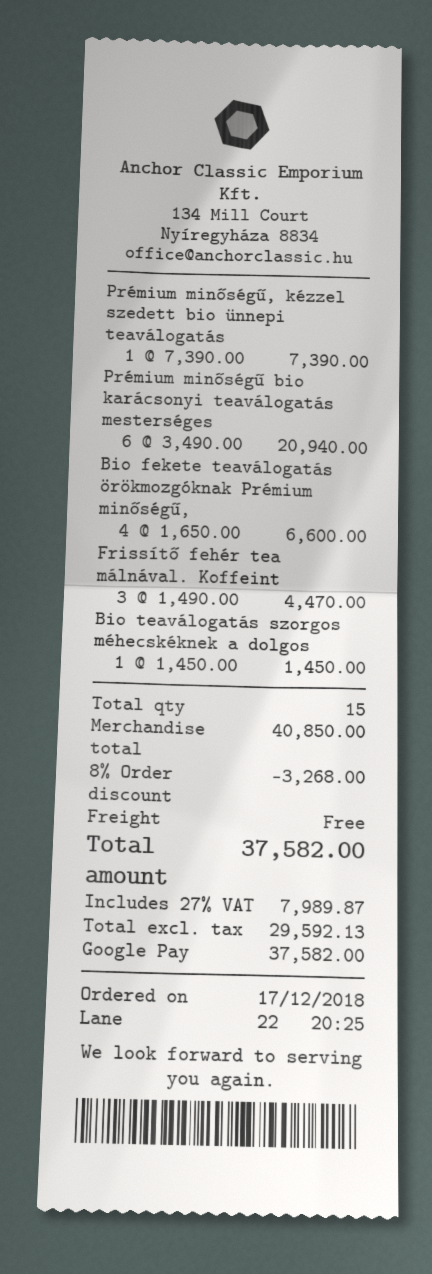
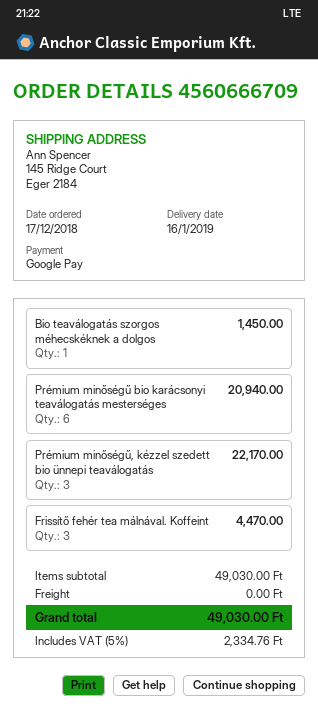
Prémium minőségű, kézzel szedett bio ünnepi teaválogatás: 1 for 7390.00 -> 3 for 22170.00
Bio fekete teaválogatás örökmozgóknak Prémium minőségű,: 4 for 6600.00 -> none
subtotal: 40850.00 -> 49030.00
discount: 8% = 3268.00 -> none
tax: 27% = 7989.87 -> 5% = 2334.76
total: 37582.00 -> 49030.00

